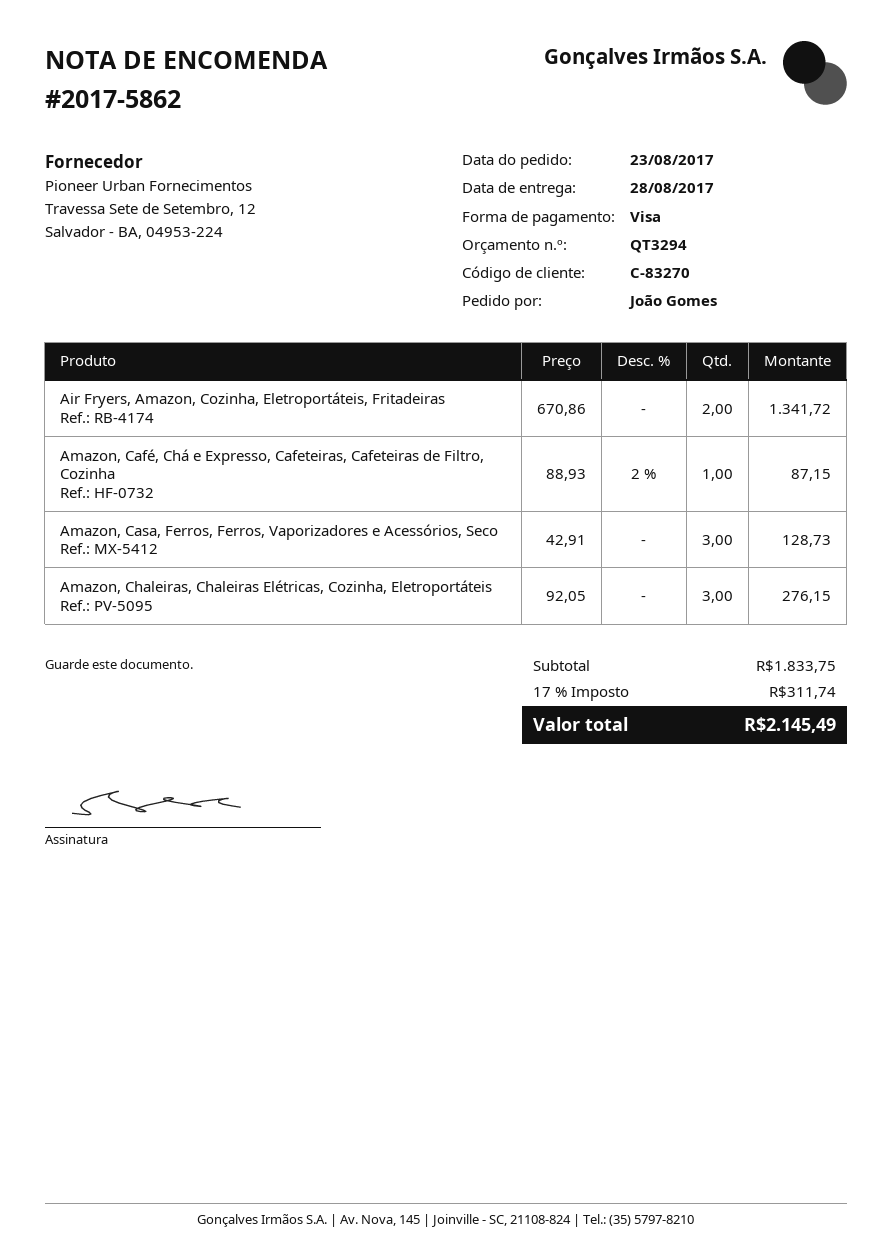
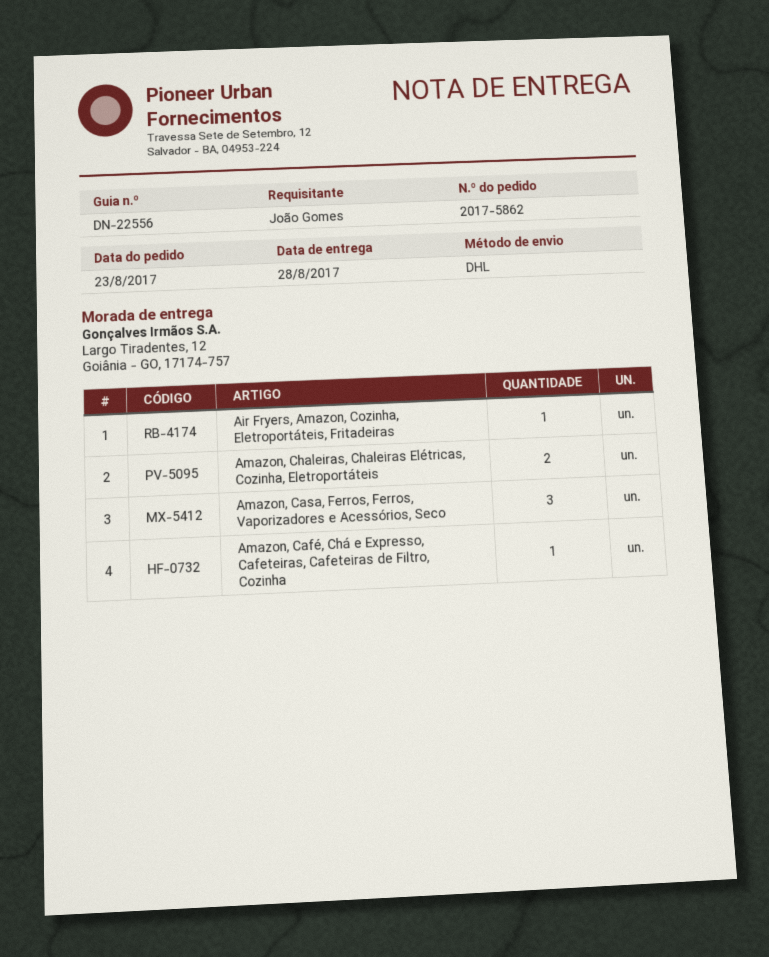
Air Fryers, Amazon, Cozinha, Eletroportáteis, Fritadeiras: 2 -> 1
Amazon, Chaleiras, Chaleiras Elétricas, Cozinha, Eletroportáteis: 3 -> 2

